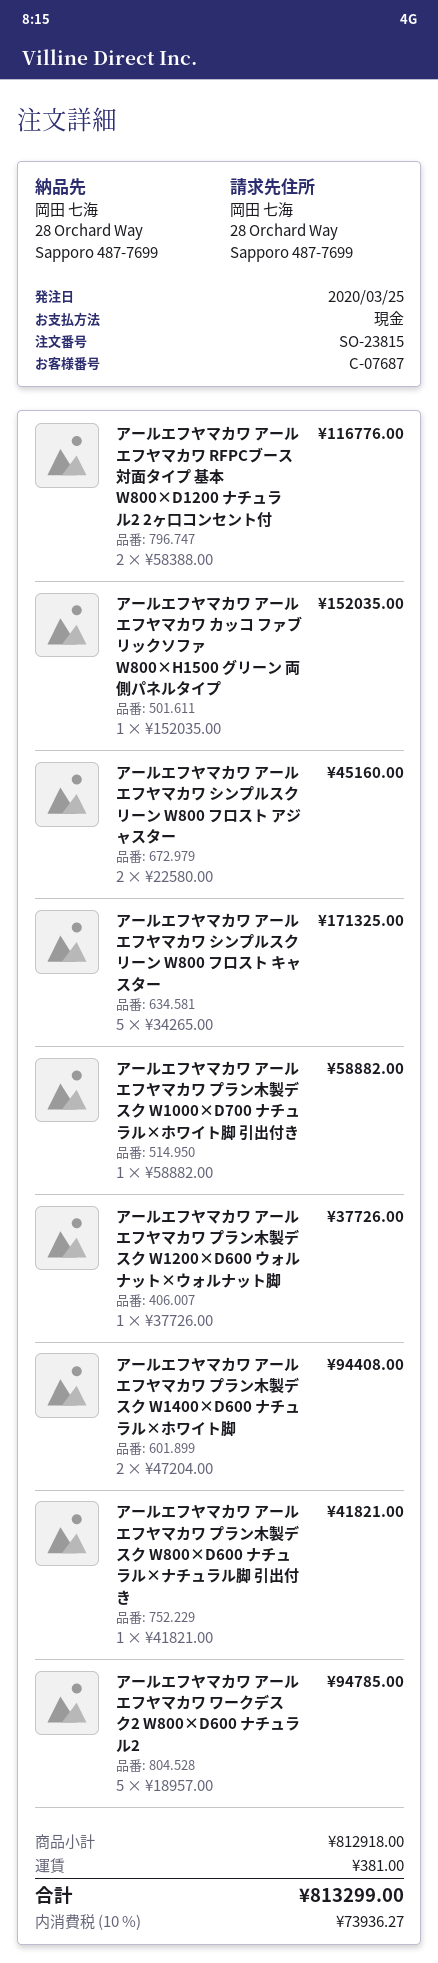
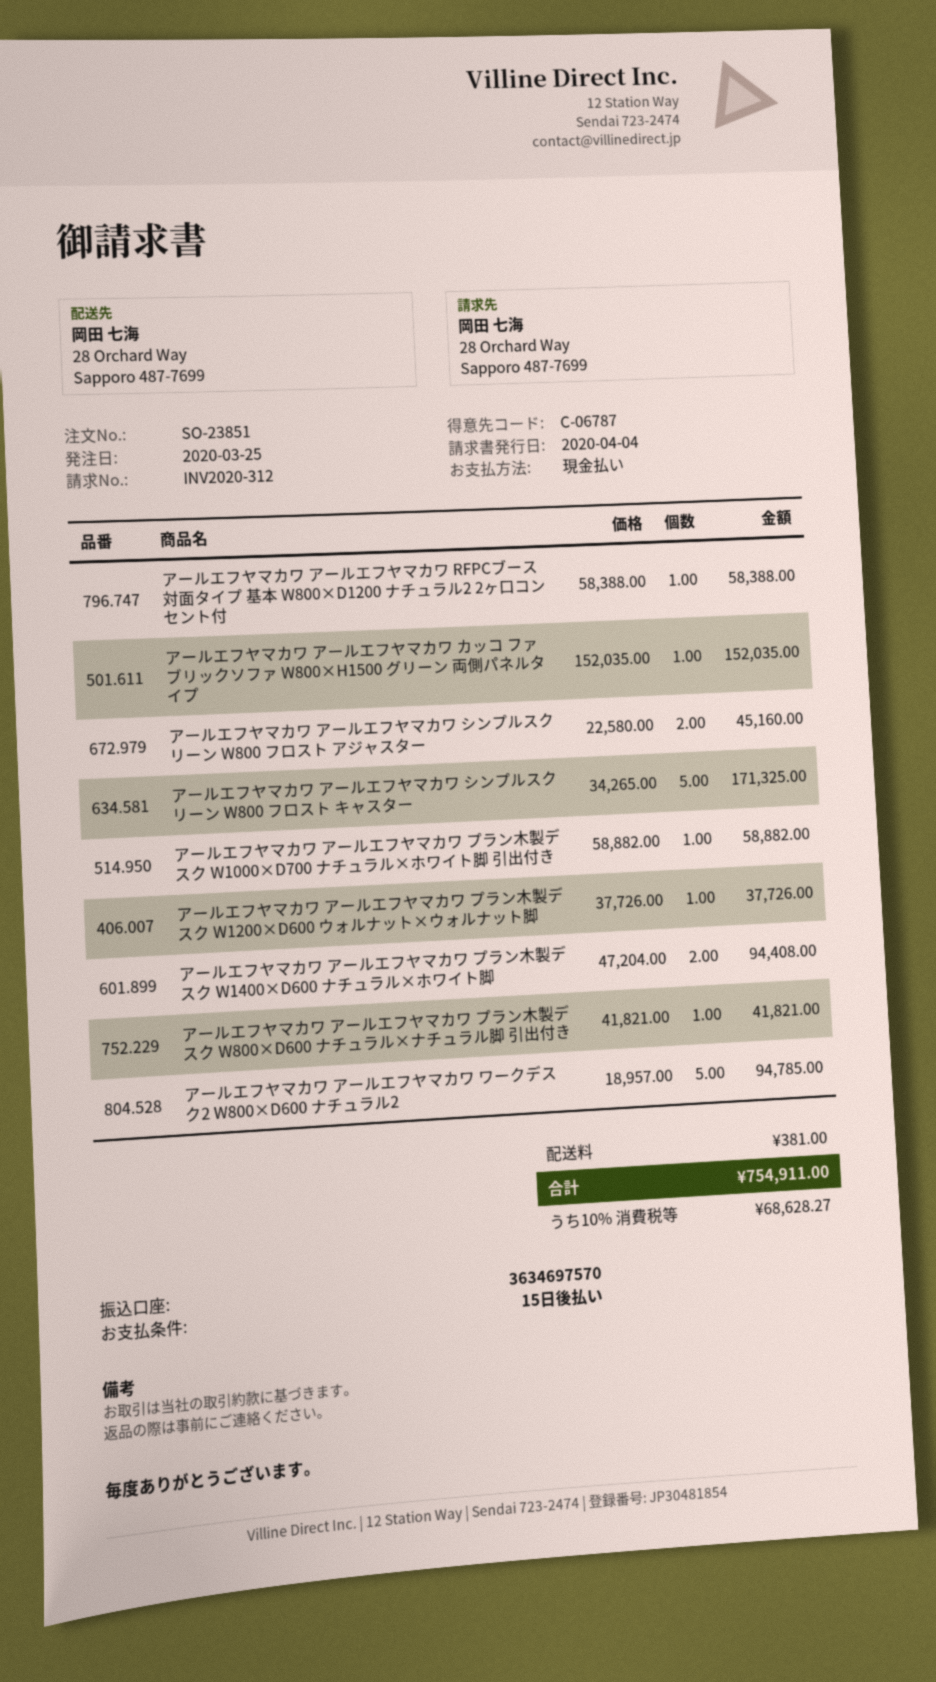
order number: SO-23815 -> SO-23851
customer number: C-07687 -> C-06787
アールエフヤマカワ アールエフヤマカワ RFPCブース 対面タイプ 基本 W800×D1200 ナチュラル2 2ヶ口コンセント付: 2 x 58388.00 = 116776.00 -> 1 x 58388.00 = 58388.00
tax: 10% = 73936.27 -> 10% = 68628.27
total: 813299.00 -> 754911.00

